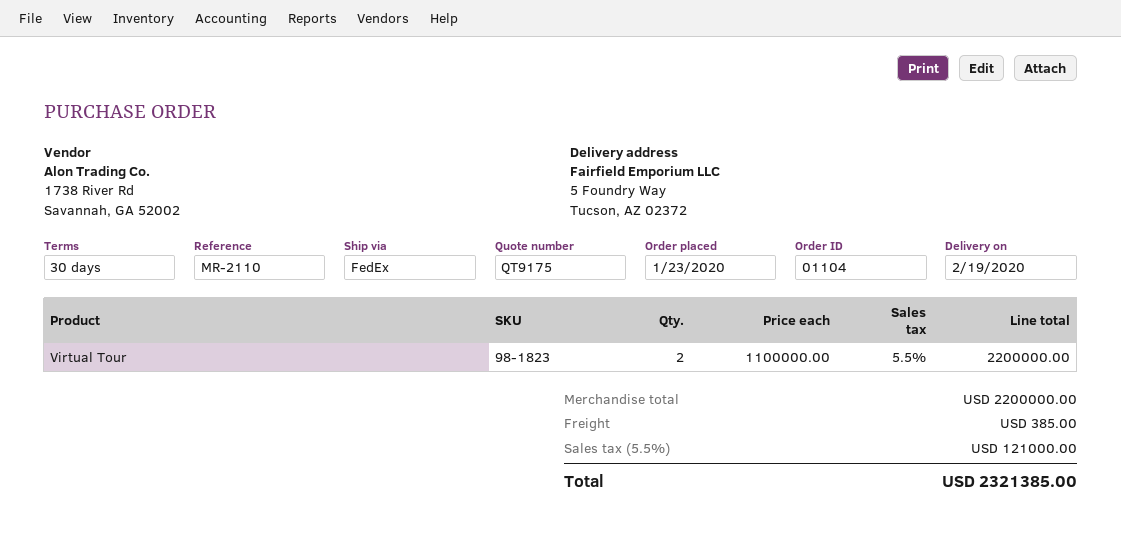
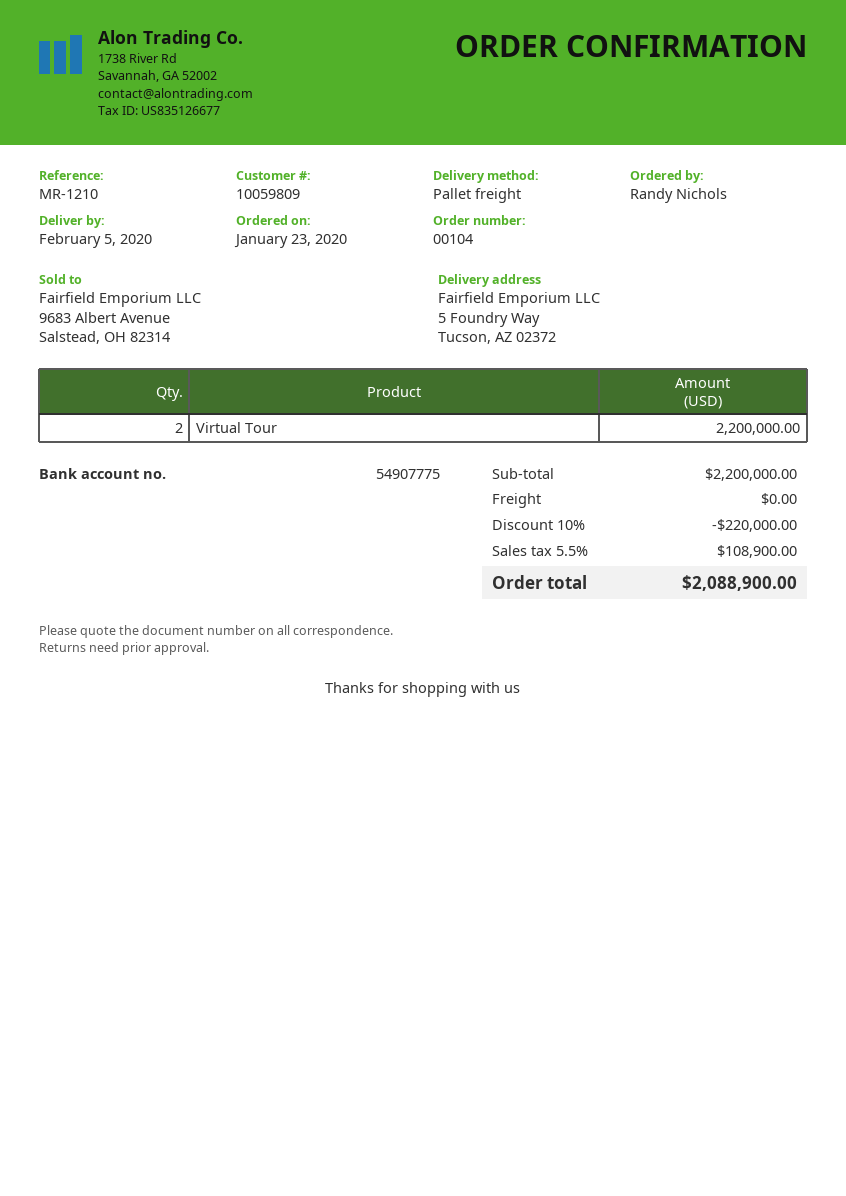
order number: 01104 -> 00104
delivery date: 2020-02-19 -> 2020-02-05
reference: MR-2110 -> MR-1210
shipping method: FedEx -> pallet freight
discount: none -> 10% = 220000.00
shipping: 385.00 -> 0.00
tax: 5.5% = 121000.00 -> 5.5% = 108900.00
total: 2321385.00 -> 2088900.00

